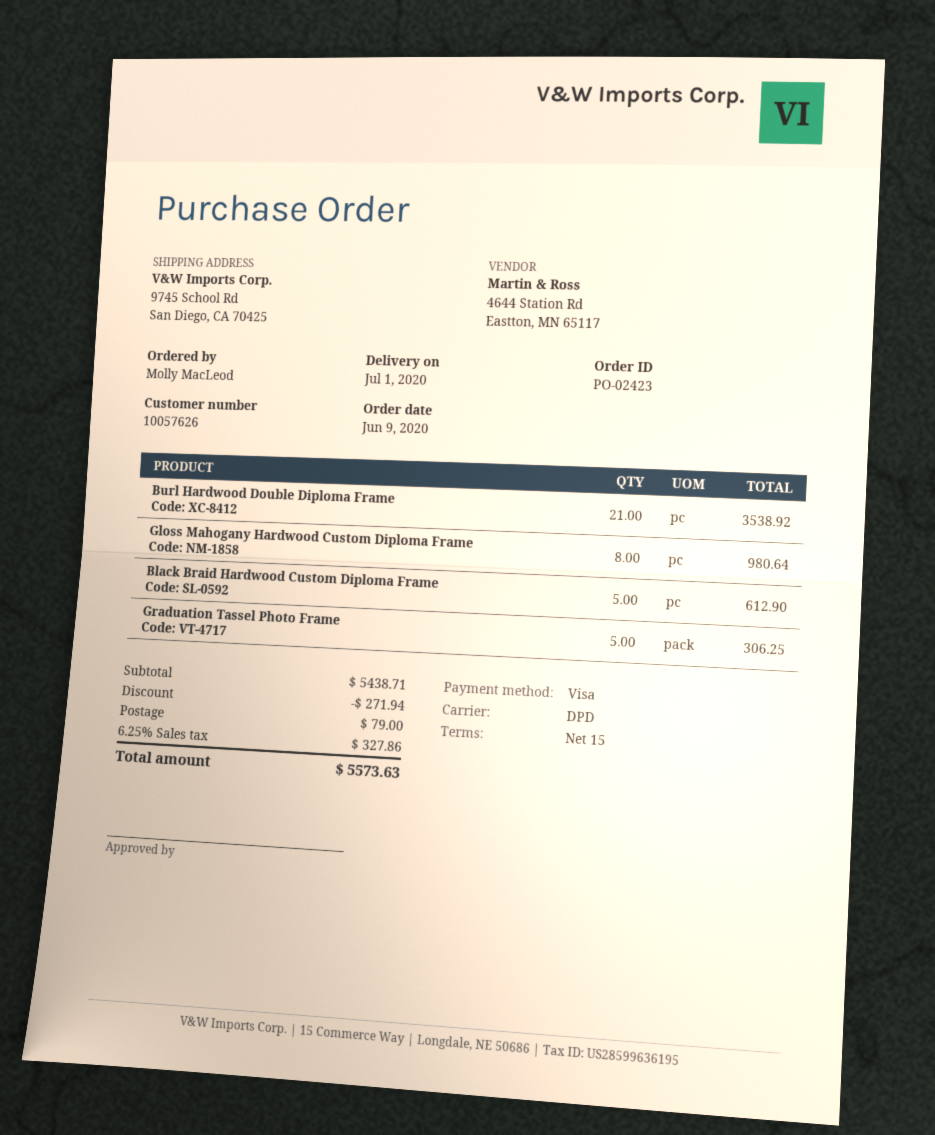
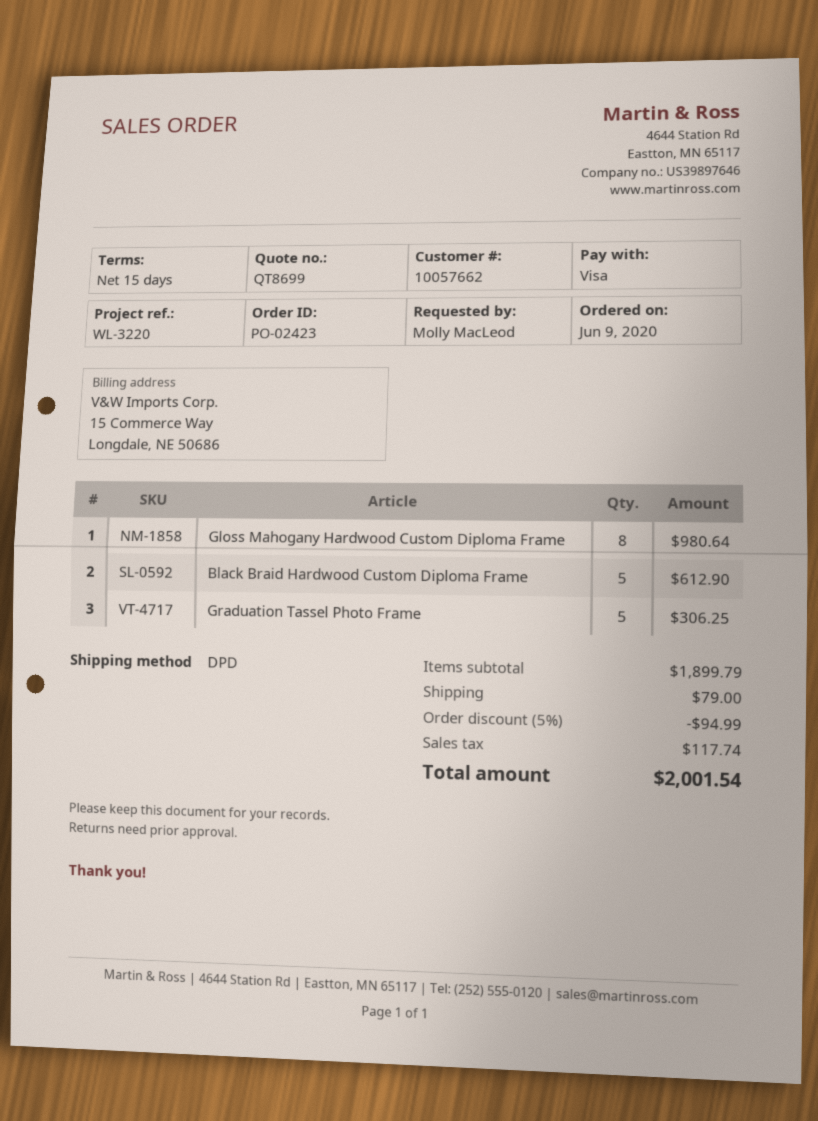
customer number: 10057626 -> 10057662
Burl Hardwood Double Diploma Frame: 21 for 3538.92 -> none
subtotal: 5438.71 -> 1899.79
discount: 271.94 -> 94.99
tax: 327.86 -> 117.74
total: 5573.63 -> 2001.54

